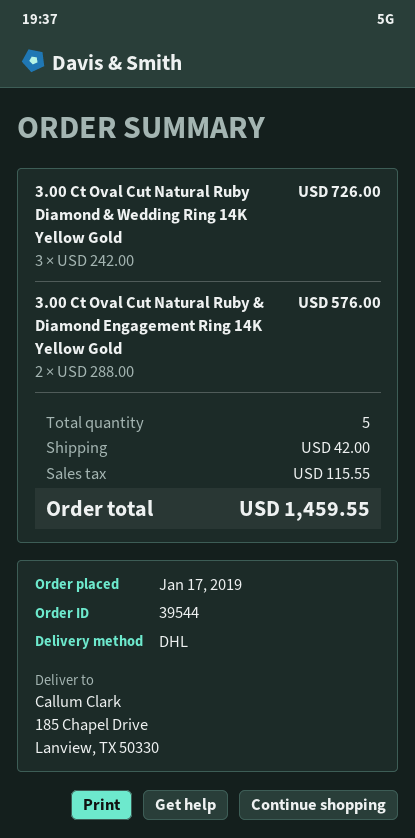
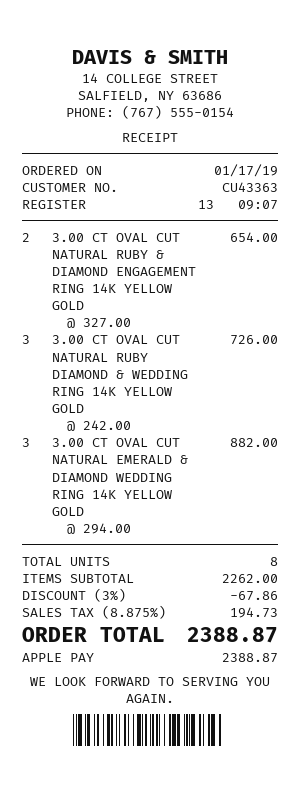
3.00 Ct Oval Cut Natural Ruby & Diamond Engagement Ring 14K Yellow Gold: 2 x 288.00 = 576.00 -> 2 x 327.00 = 654.00
3.00 CT OVAL CUT NATURAL EMERALD & DIAMOND WEDDING RING 14K YELLOW GOLD: none -> 3 x 294.00 = 882.00
total quantity: 5 -> 8
discount: none -> 3% = 67.86
shipping: 42.00 -> none
tax: 115.55 -> 194.73
total: 1459.55 -> 2388.87

